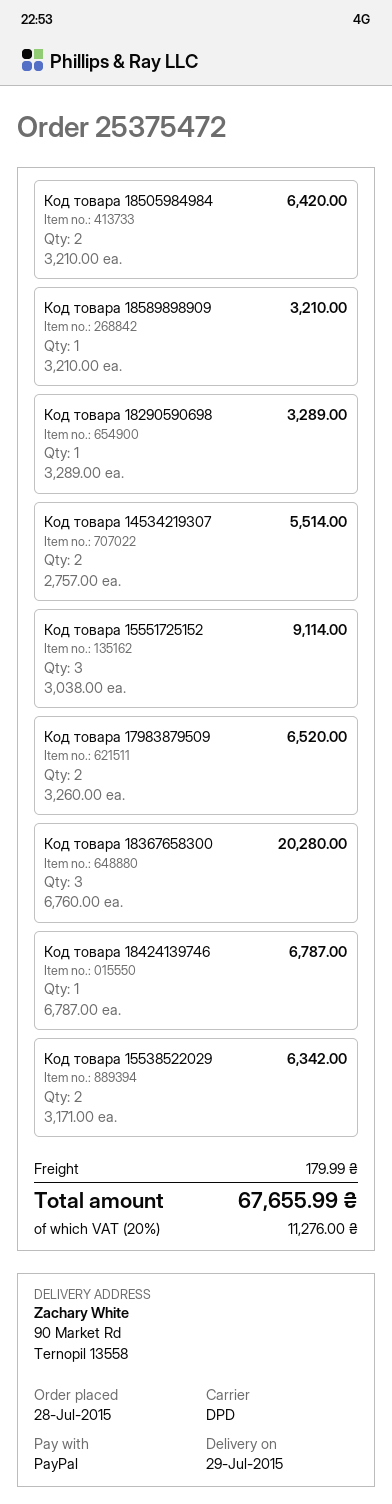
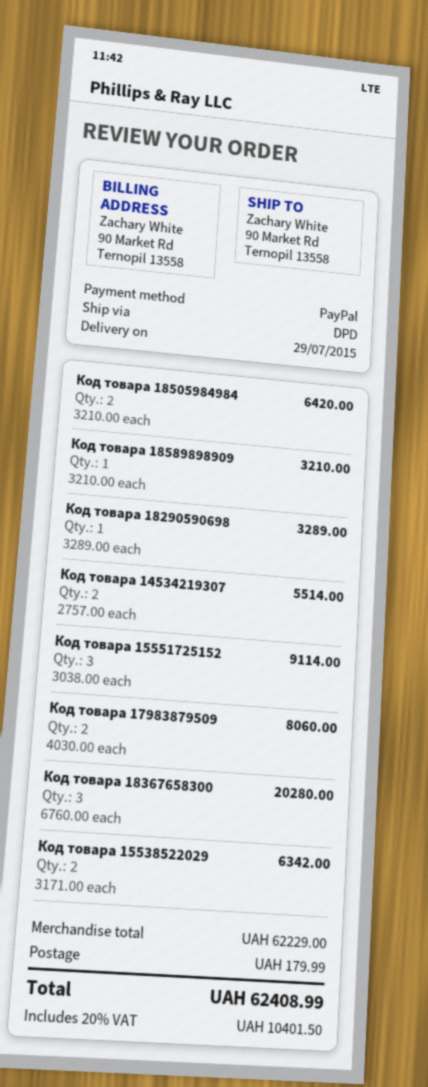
Код товара 17983879509: 2 x 3260.00 = 6520.00 -> 2 x 4030.00 = 8060.00
Код товара 18424139746: 1 x 6787.00 = 6787.00 -> none
tax: 20% = 11276.00 -> 20% = 10401.50
total: 67655.99 -> 62408.99

